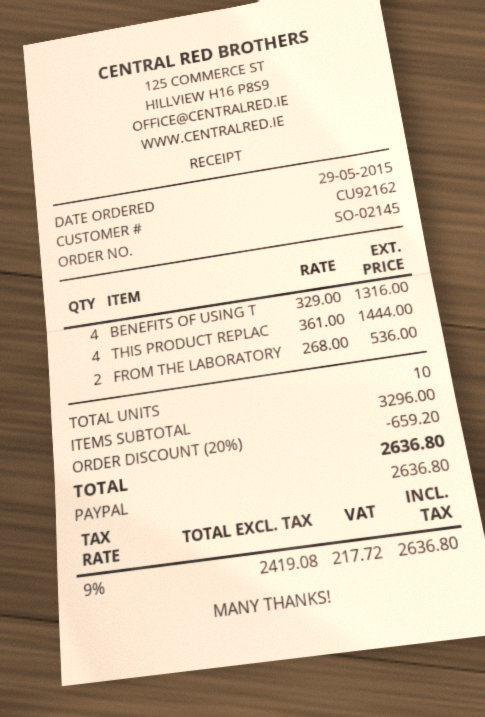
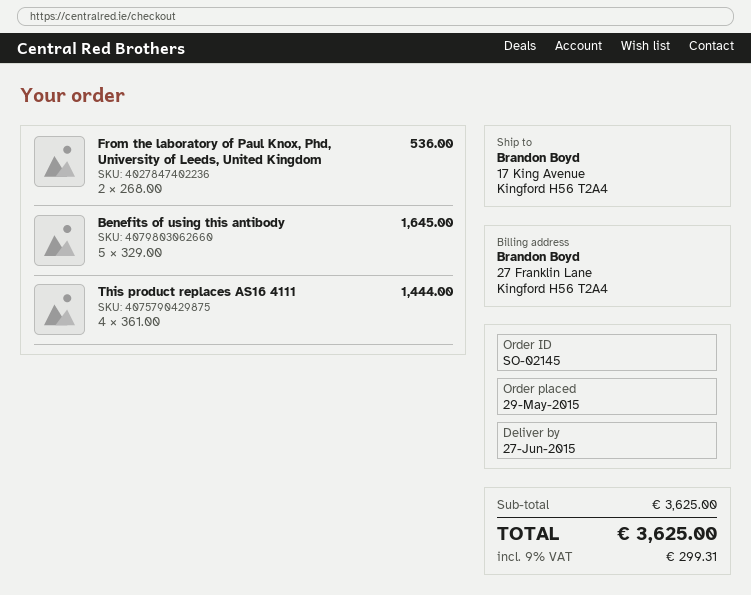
BENEFITS OF USING T: 4 x 329.00 = 1316.00 -> 5 x 329.00 = 1645.00
subtotal: 3296.00 -> 3625.00
discount: 20% = 659.20 -> none
tax: 9% = 217.72 -> 9% = 299.31
total: 2636.80 -> 3625.00

